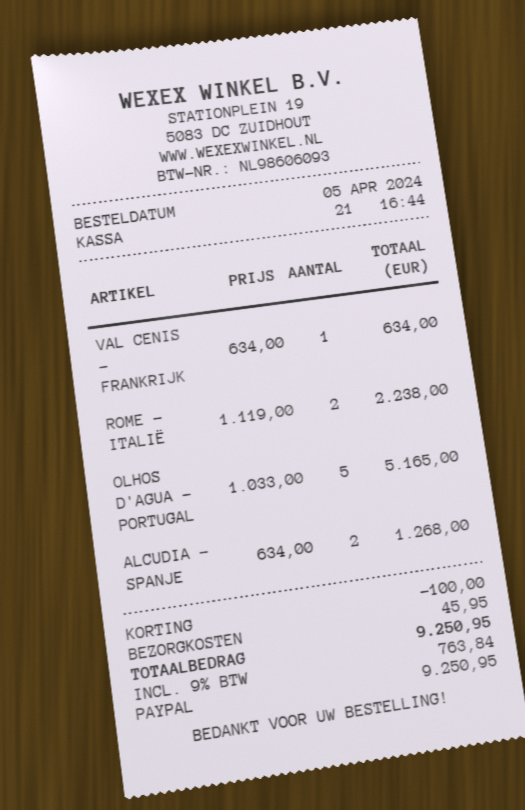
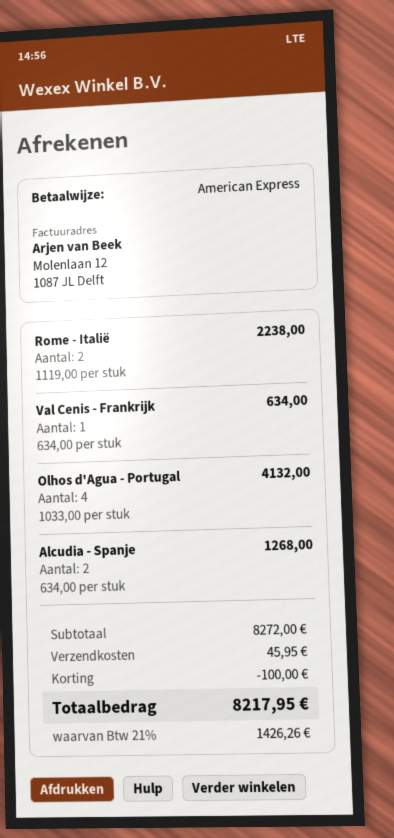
payment method: PayPal -> American Express
OLHOS D'AGUA - PORTUGAL: 5 x 1033.00 = 5165.00 -> 4 x 1033.00 = 4132.00
tax: 9% = 763.84 -> 21% = 1426.26
total: 9250.95 -> 8217.95

